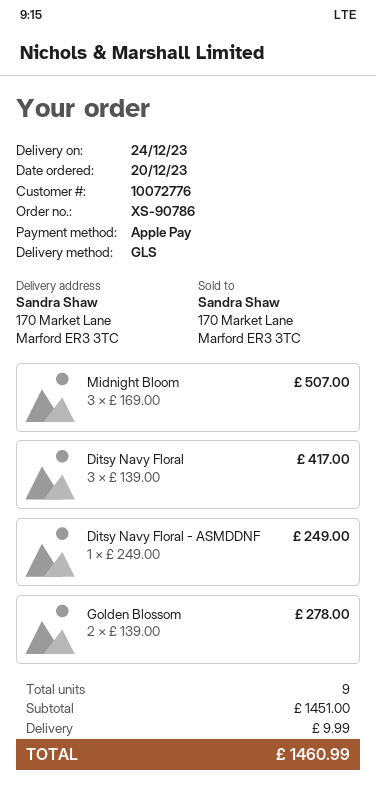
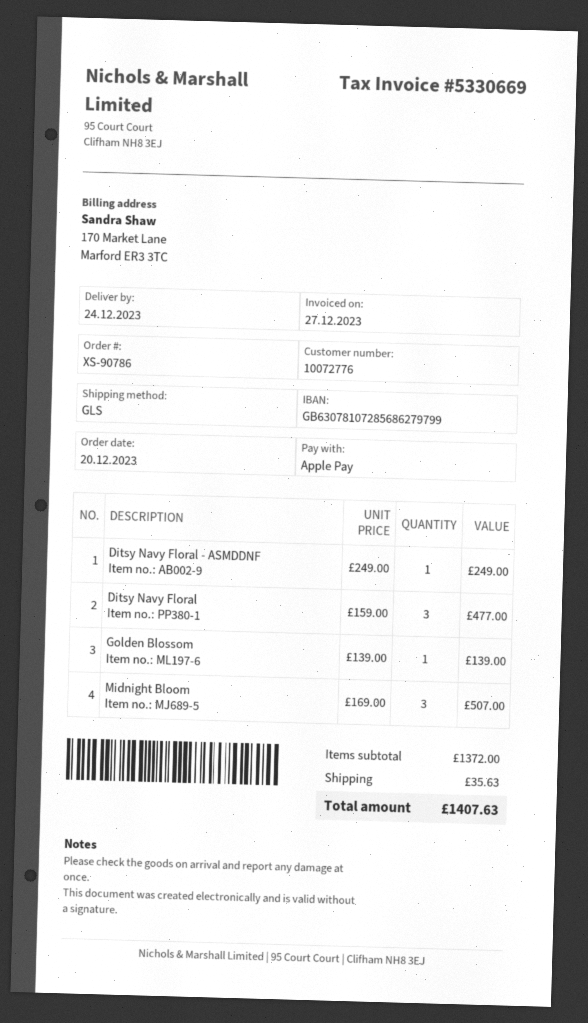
Ditsy Navy Floral: 3 x 139.00 = 417.00 -> 3 x 159.00 = 477.00
Golden Blossom: 2 x 139.00 = 278.00 -> 1 x 139.00 = 139.00
subtotal: 1451.00 -> 1372.00
shipping: 9.99 -> 35.63
total: 1460.99 -> 1407.63

